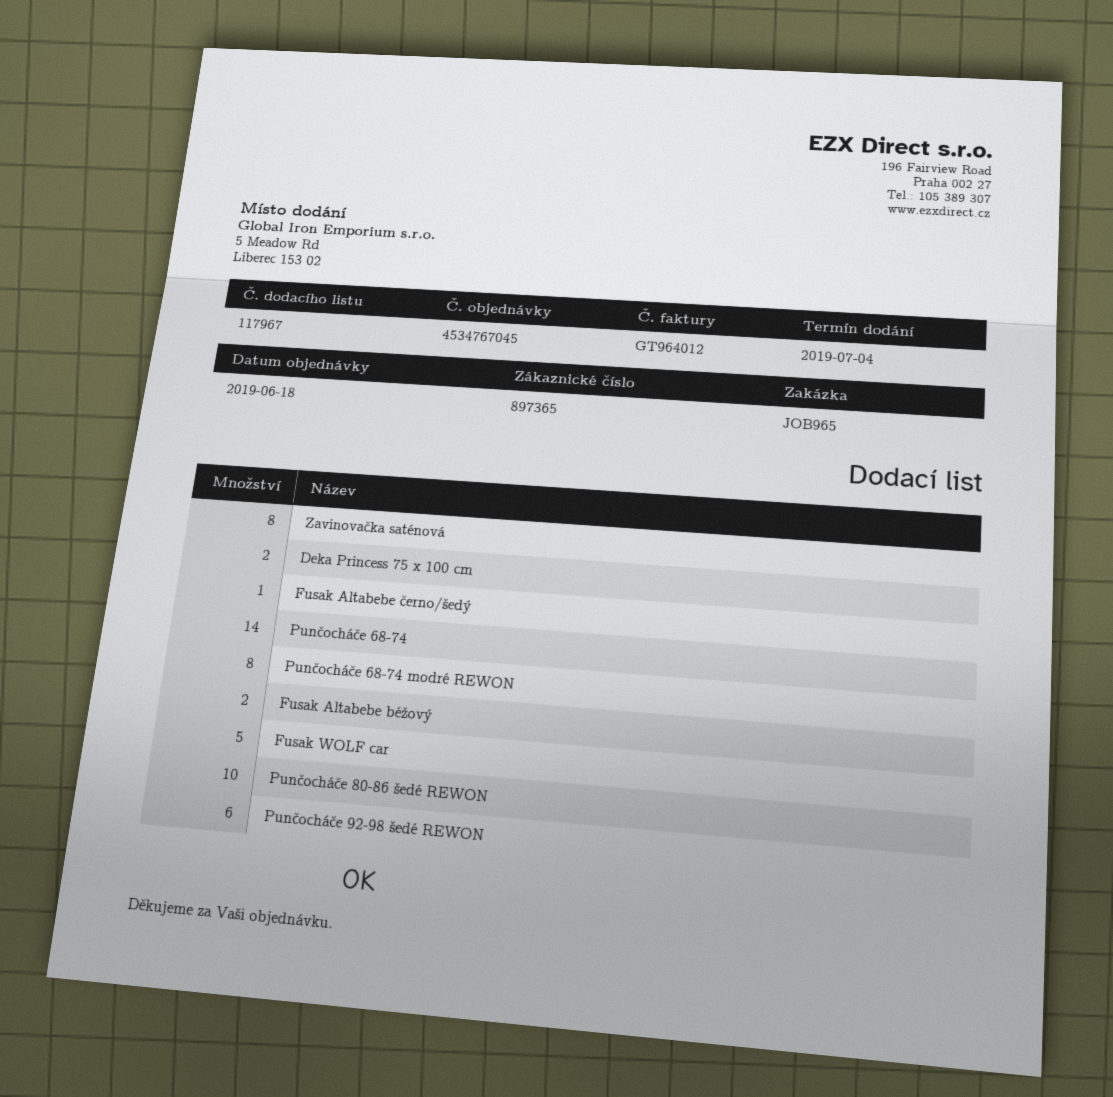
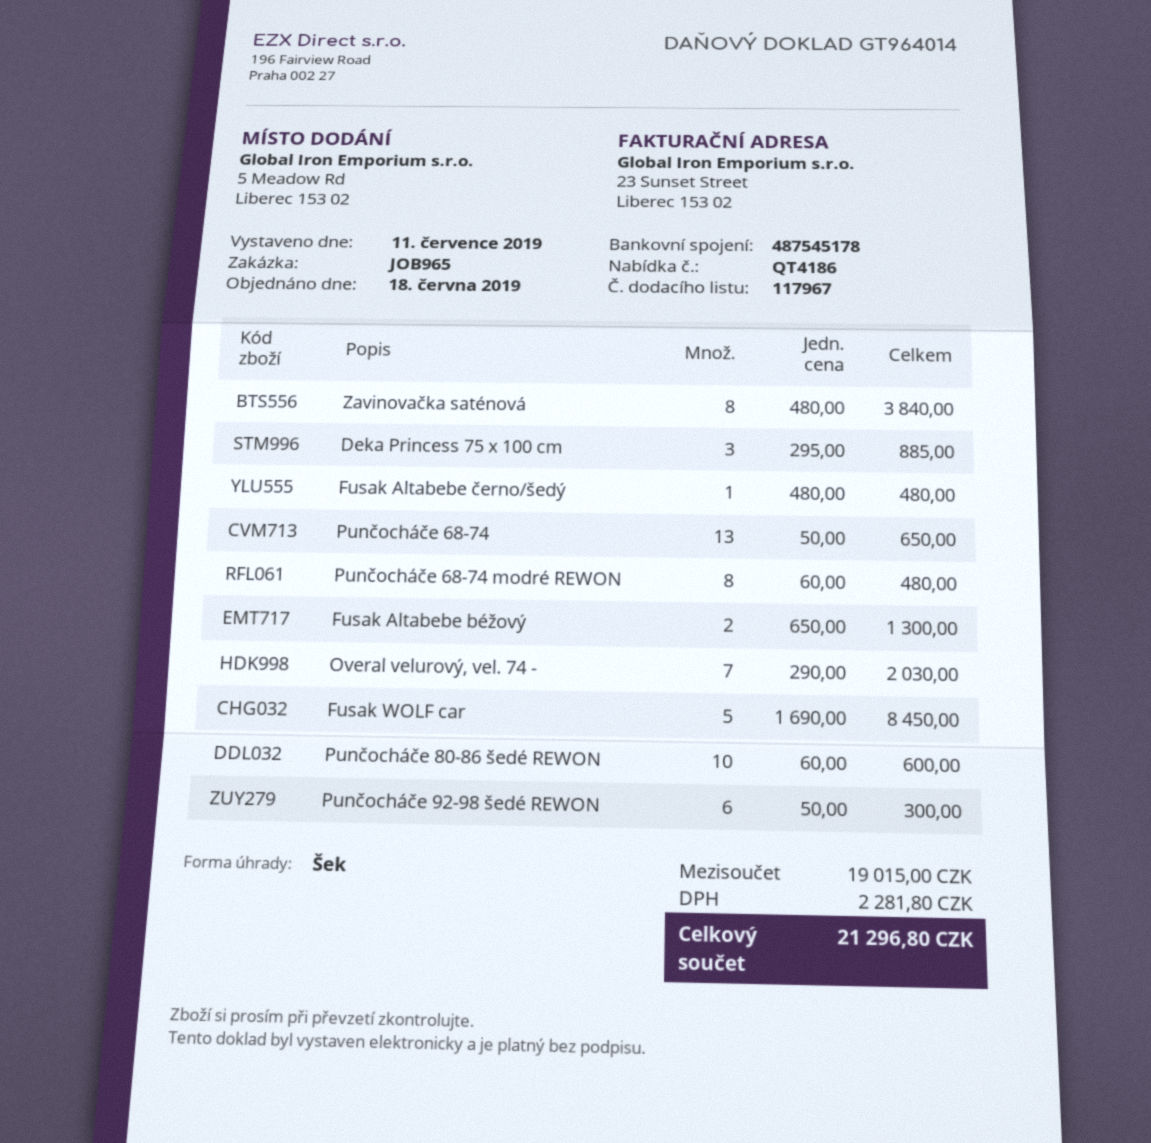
invoice number: GT964012 -> GT964014
Deka Princess 75 x 100 cm: 2 -> 3
Punčocháče 68-74: 14 -> 13
Overal velurový, vel. 74 -: none -> 7

